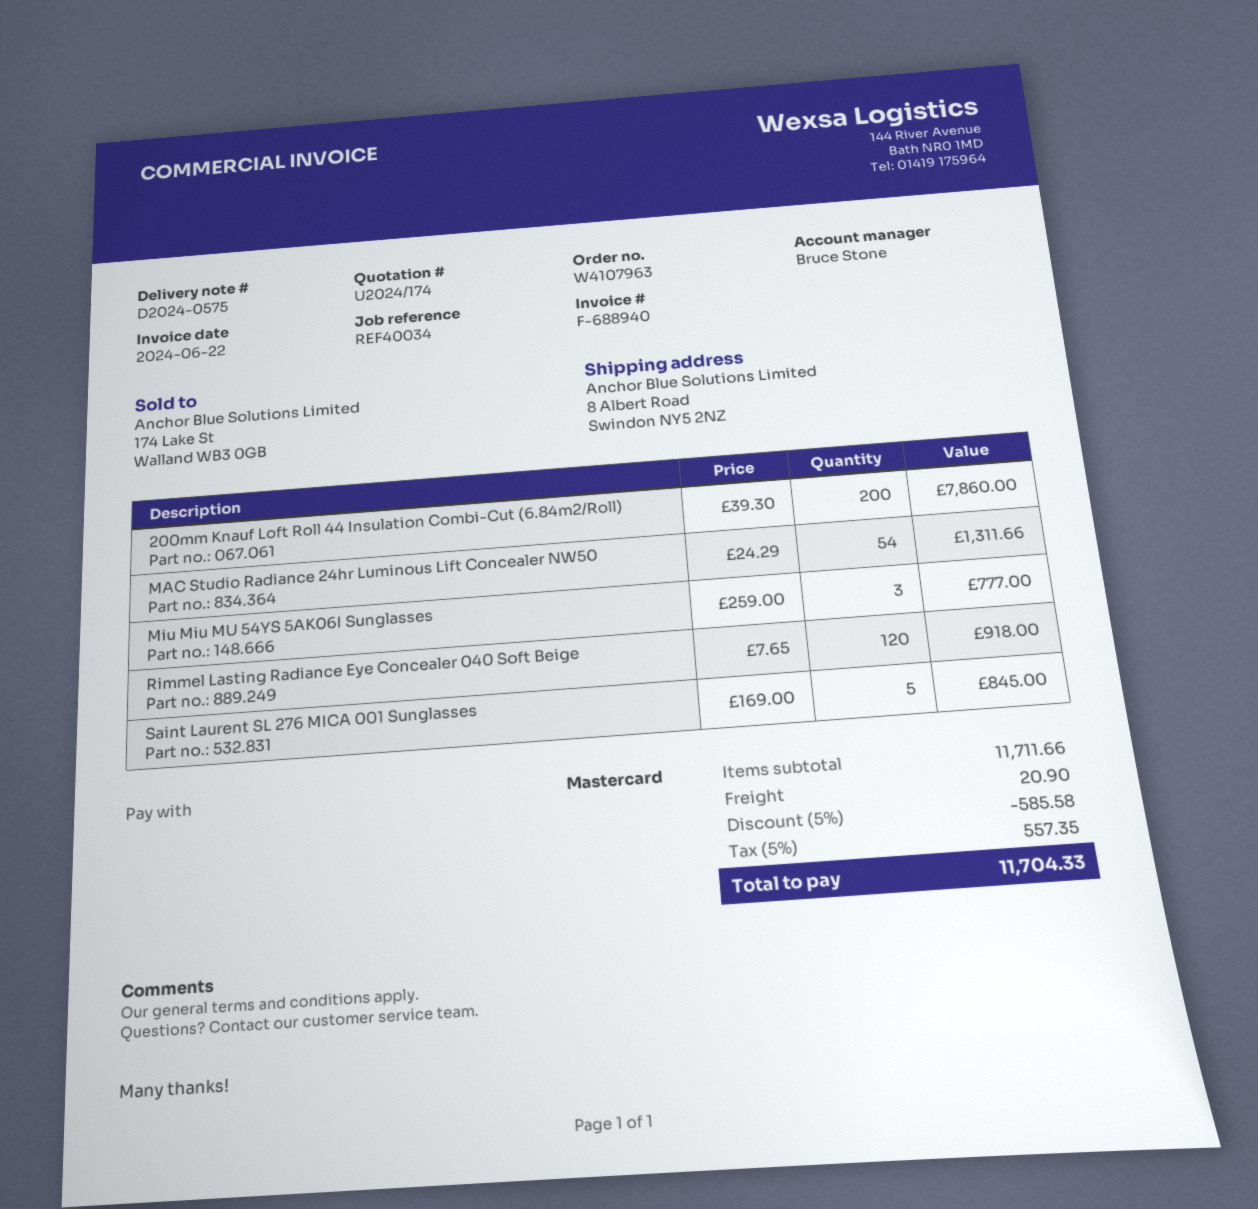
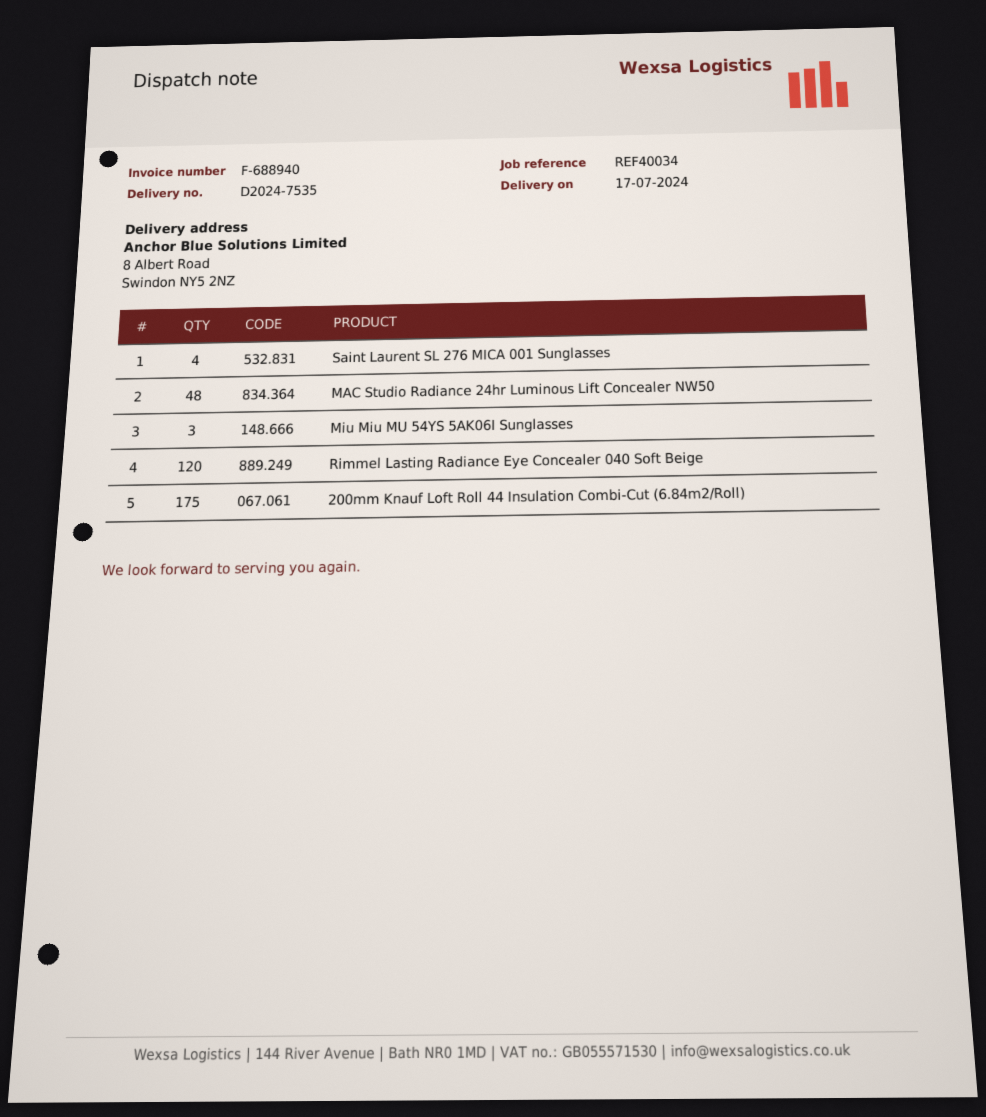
delivery note number: D2024-0575 -> D2024-7535
200mm Knauf Loft Roll 44 Insulation Combi-Cut (6.84m2/Roll): 200 -> 175
MAC Studio Radiance 24hr Luminous Lift Concealer NW50: 54 -> 48
Saint Laurent SL 276 MICA 001 Sunglasses: 5 -> 4

